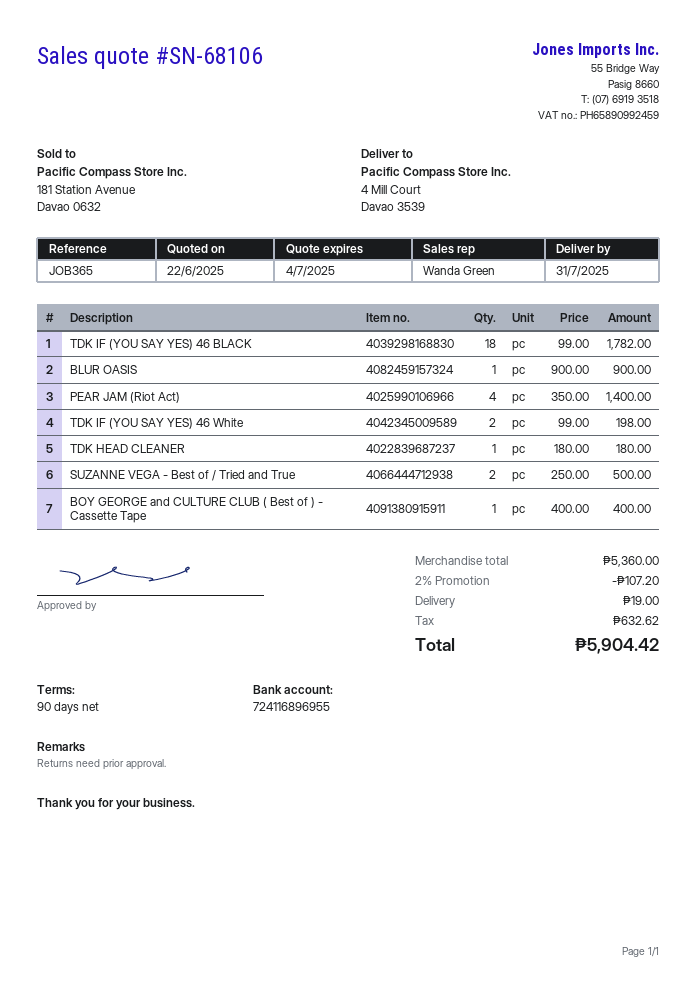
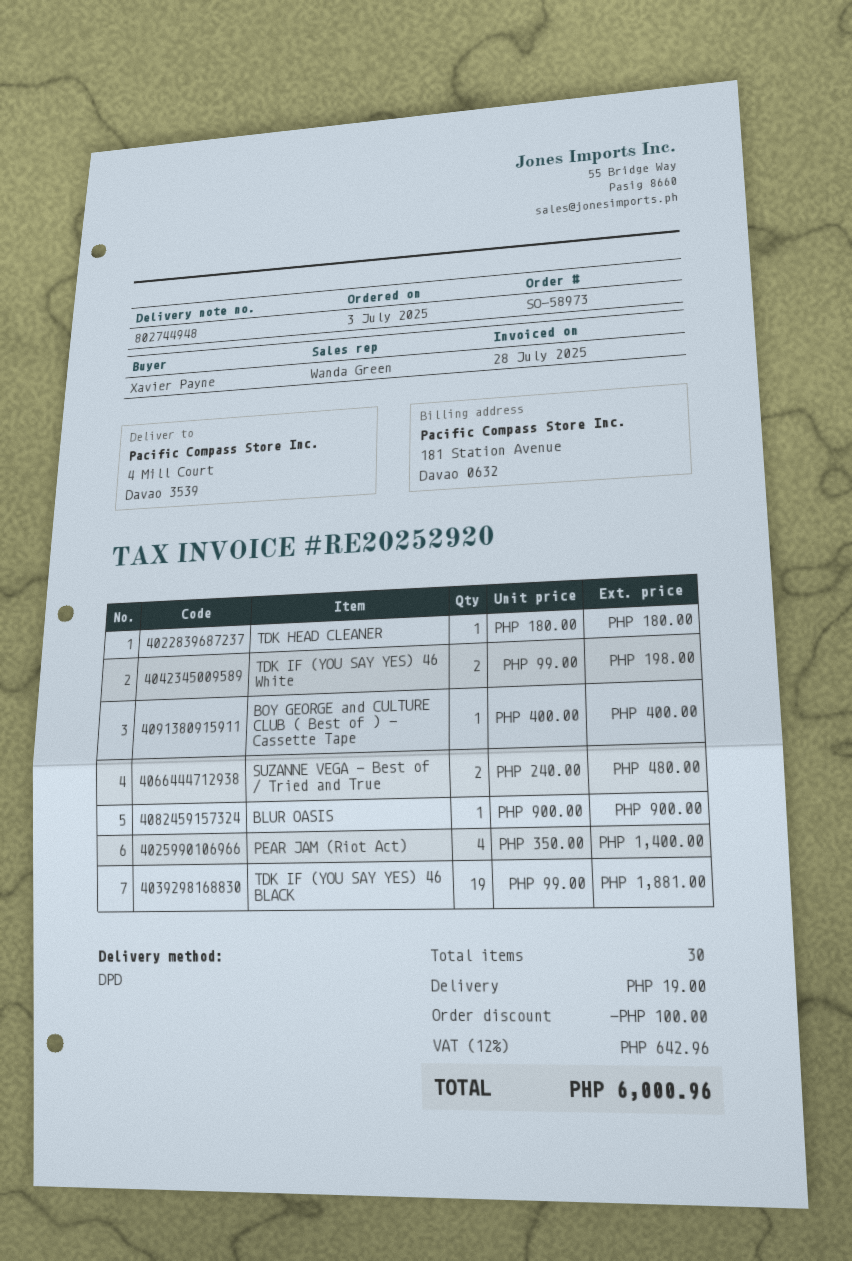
TDK IF (YOU SAY YES) 46 BLACK: 18 x 99.00 = 1782.00 -> 19 x 99.00 = 1881.00
SUZANNE VEGA - Best of / Tried and True: 2 x 250.00 = 500.00 -> 2 x 240.00 = 480.00
discount: 107.20 -> 100.00
tax: 632.62 -> 642.96
total: 5904.42 -> 6000.96

